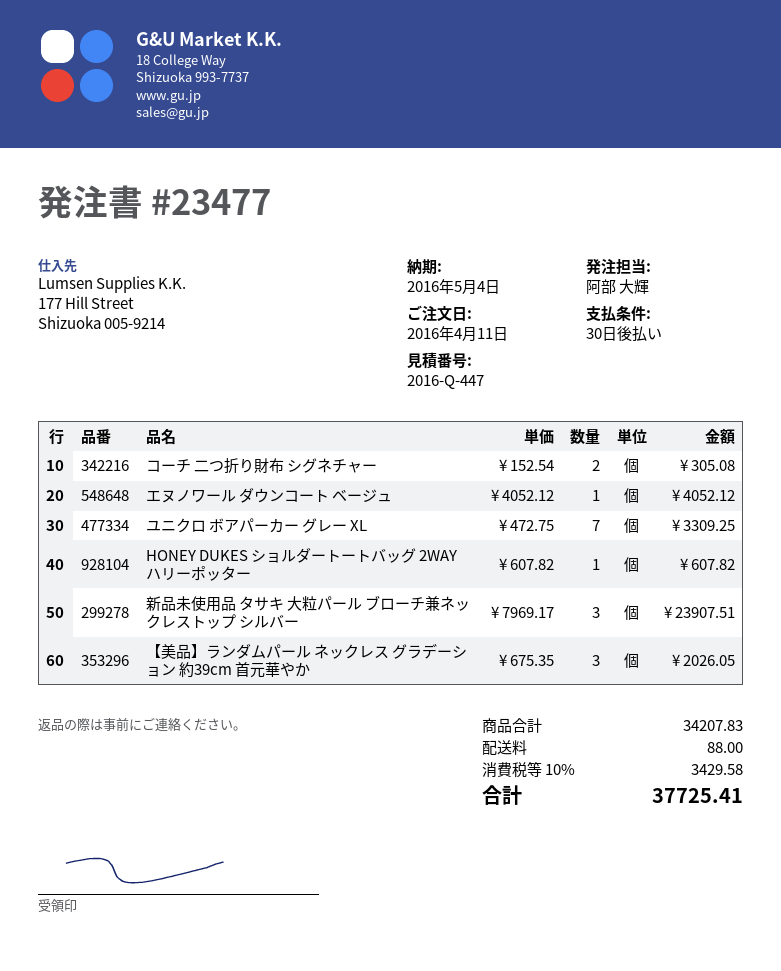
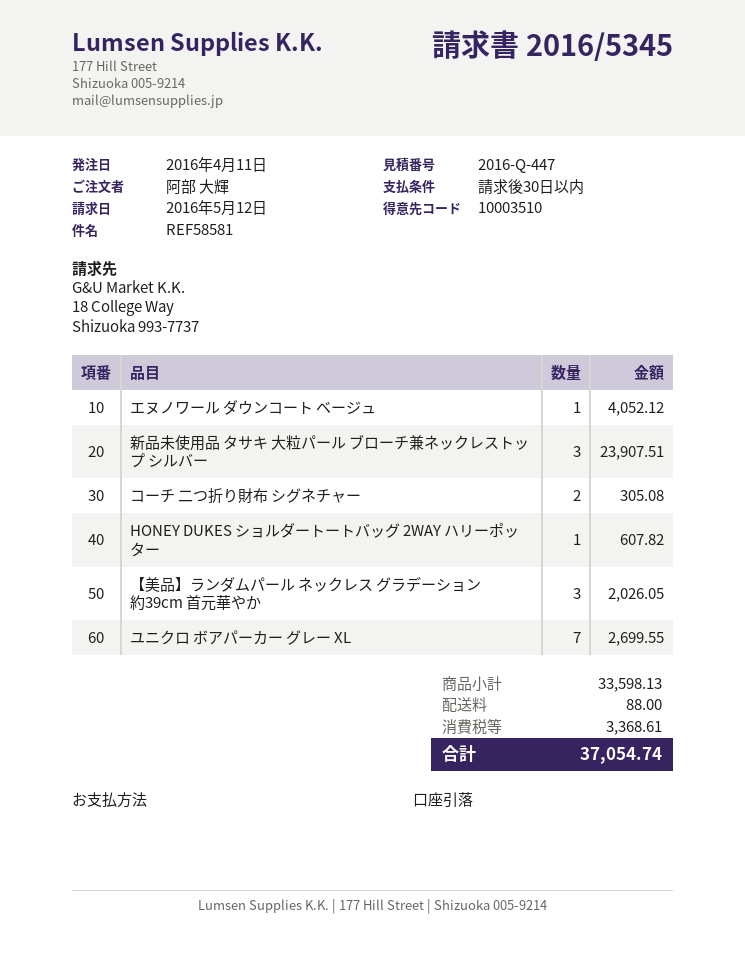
ユニクロ ボアパーカー グレー XL: 7 for 3309.25 -> 7 for 2699.55
subtotal: 34207.83 -> 33598.13
tax: 3429.58 -> 3368.61
total: 37725.41 -> 37054.74

